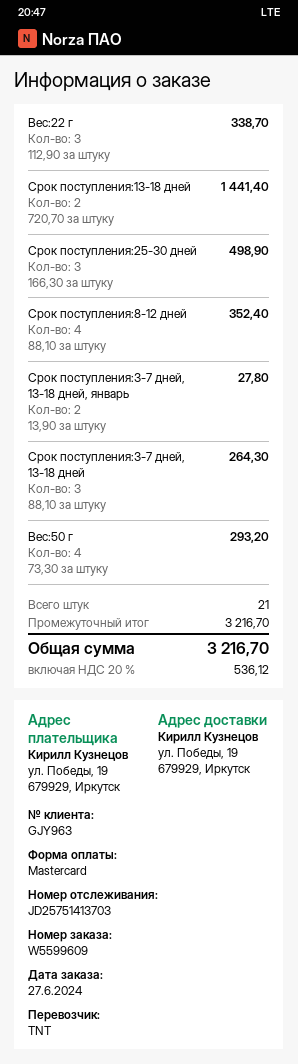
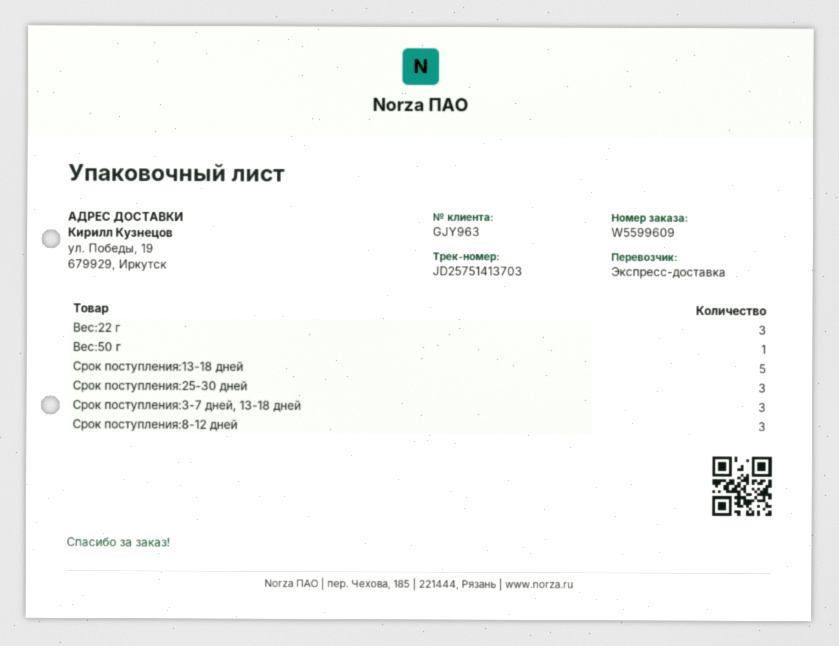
shipping method: TNT -> express
Срок поступления:13-18 дней: 2 -> 5
Срок поступления:8-12 дней: 4 -> 3
Срок поступления:3-7 дней, 13-18 дней, январь: 2 -> none
Вес:50 г: 4 -> 1

